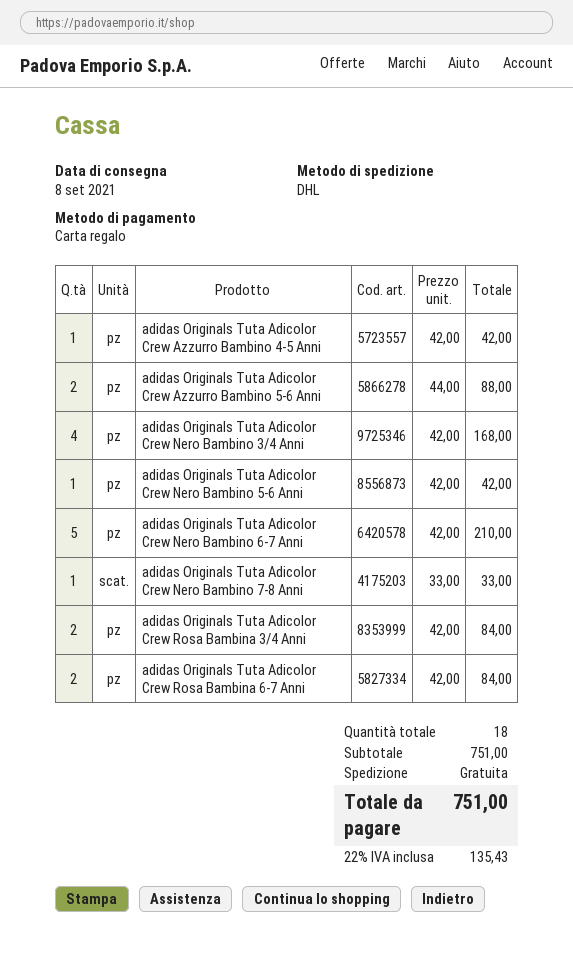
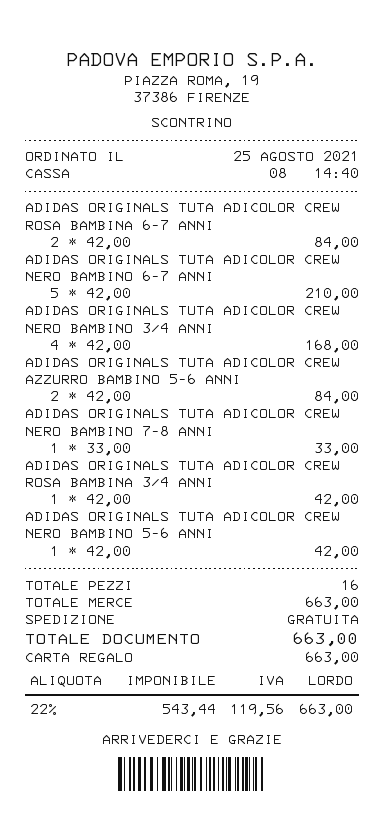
adidas Originals Tuta Adicolor Crew Azzurro Bambino 4-5 Anni: 1 x 42.00 = 42.00 -> none
adidas Originals Tuta Adicolor Crew Azzurro Bambino 5-6 Anni: 2 x 44.00 = 88.00 -> 2 x 42.00 = 84.00
adidas Originals Tuta Adicolor Crew Rosa Bambina 3/4 Anni: 2 x 42.00 = 84.00 -> 1 x 42.00 = 42.00
total quantity: 18 -> 16
subtotal: 751.00 -> 663.00
tax: 22% = 135.43 -> 22% = 119.56
total: 751.00 -> 663.00

